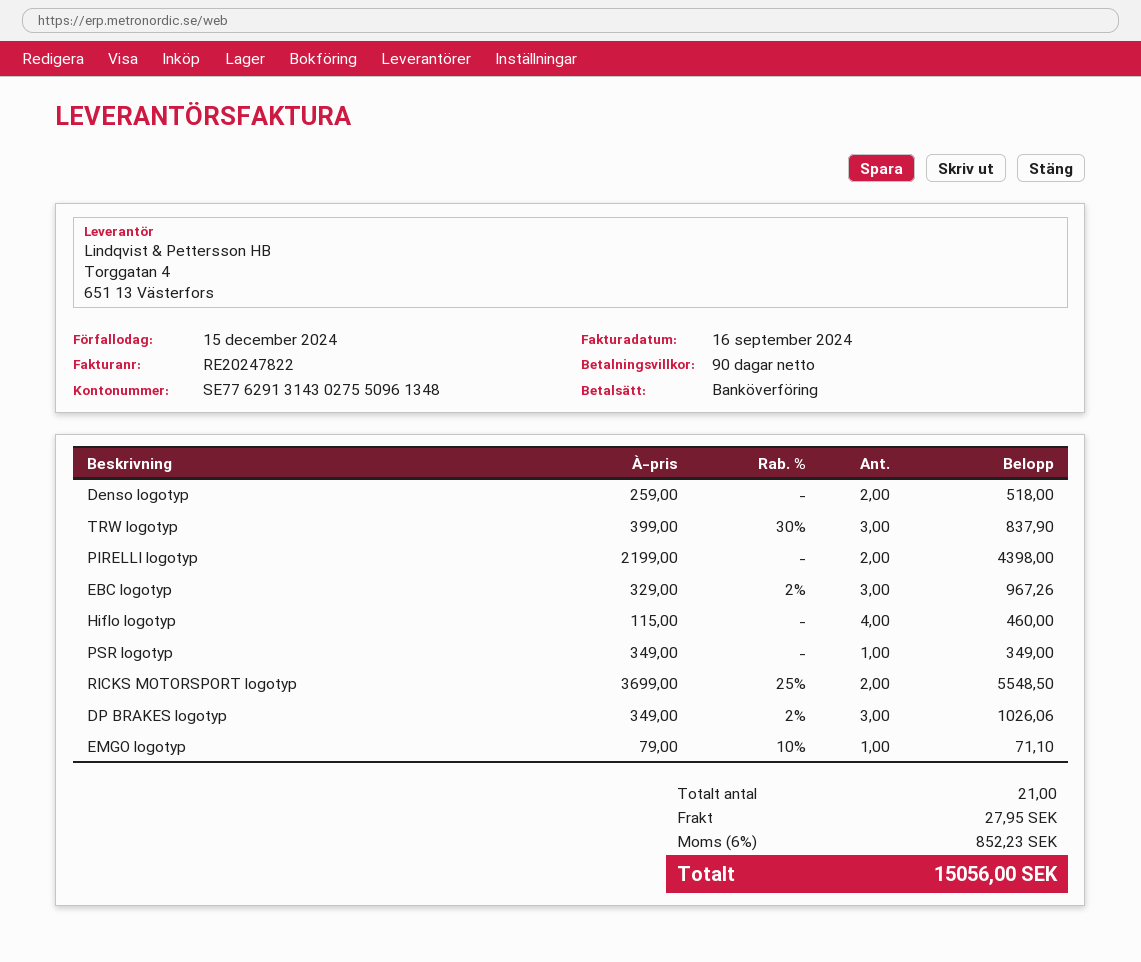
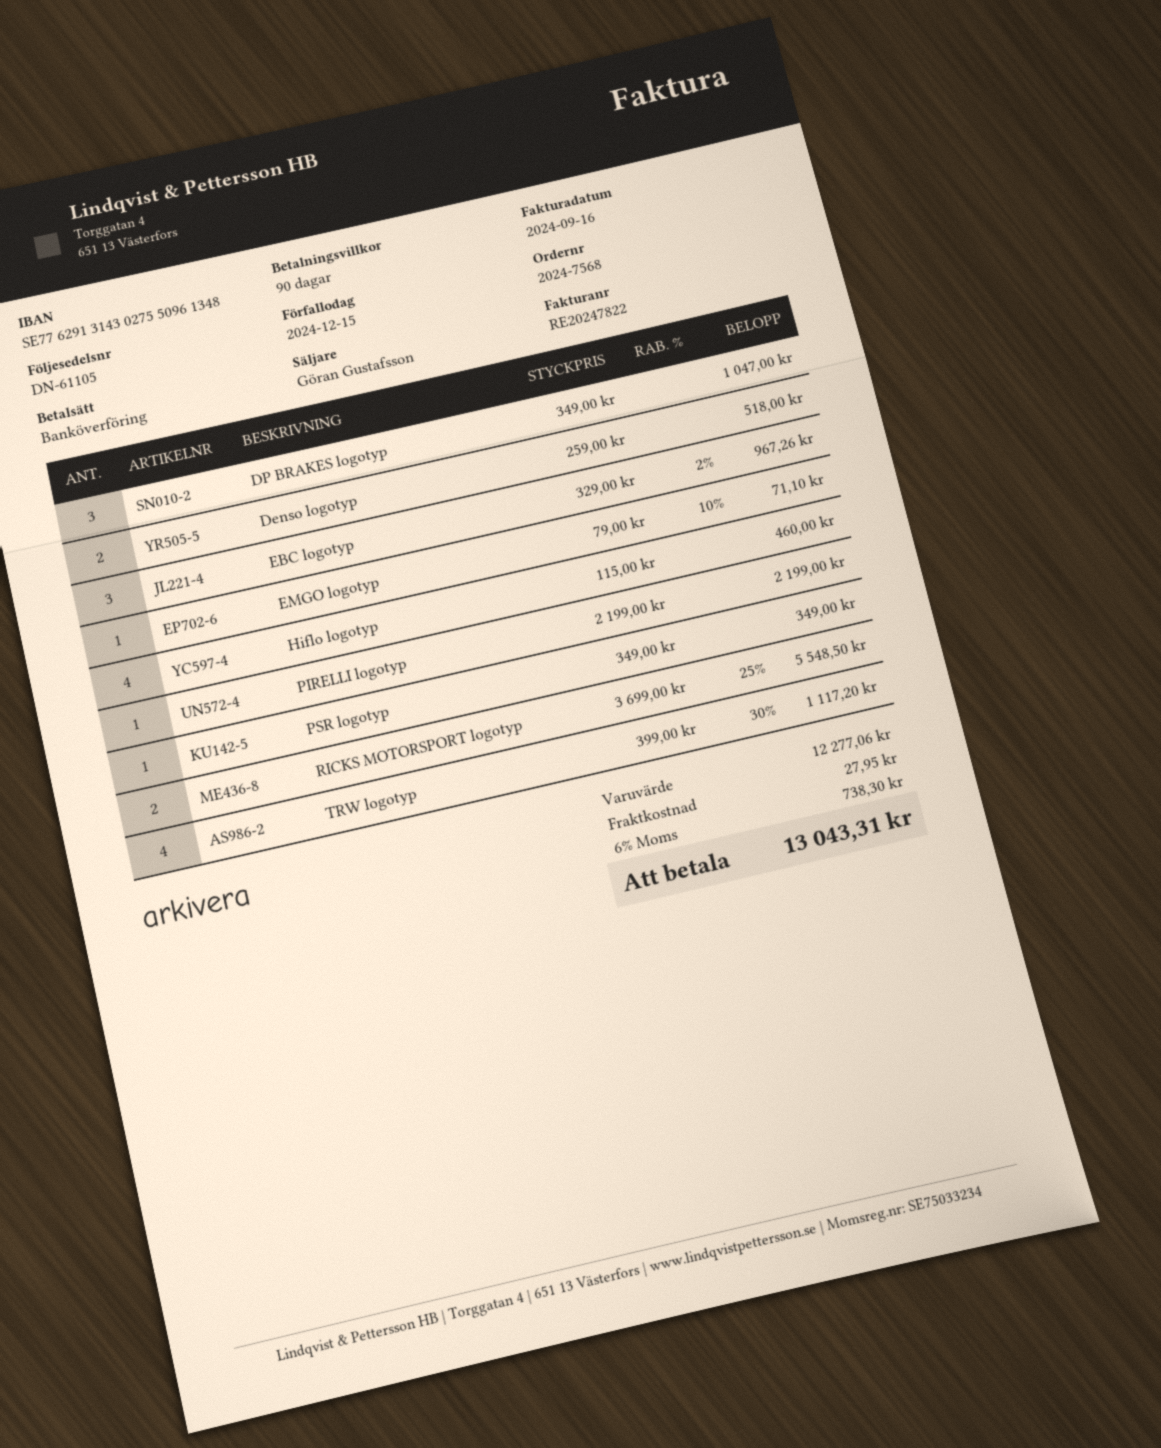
TRW logotyp: 3 x 399.00 - 30% = 837.90 -> 4 x 399.00 - 30% = 1117.20
PIRELLI logotyp: 2 x 2199.00 = 4398.00 -> 1 x 2199.00 = 2199.00
DP BRAKES logotyp: 3 x 349.00 - 2% = 1026.06 -> 3 x 349.00 = 1047.00
tax: 6% = 852.23 -> 6% = 738.30
total: 15056.00 -> 13043.31

